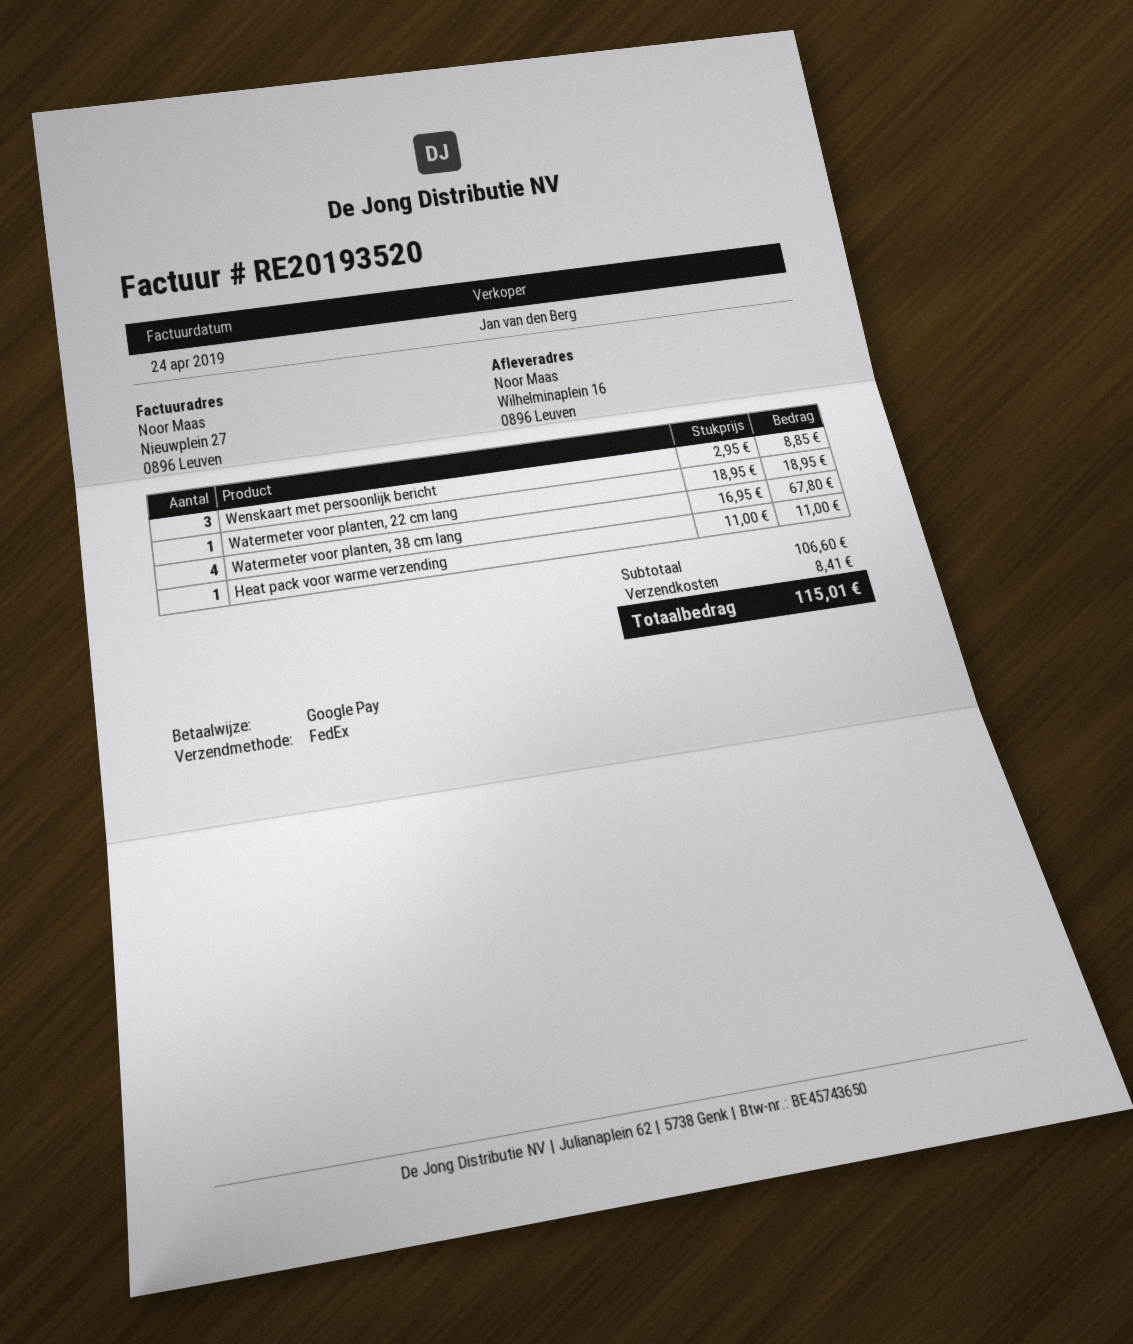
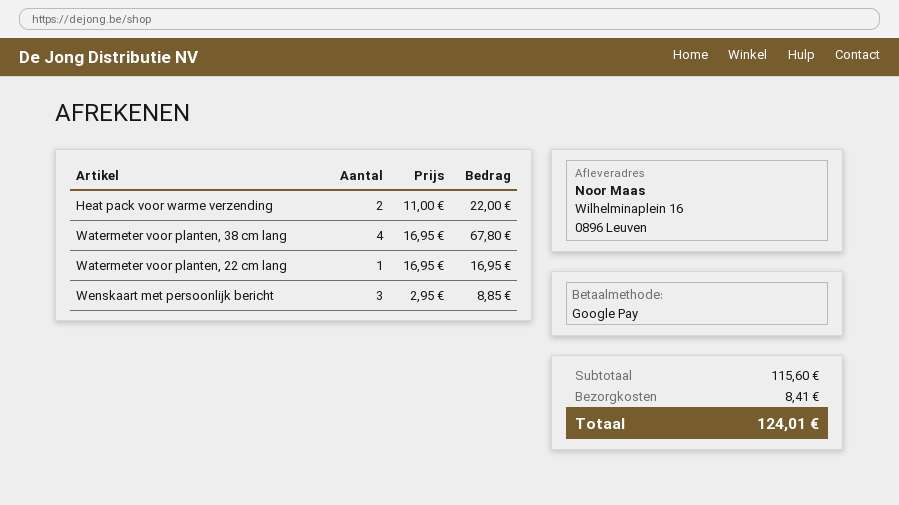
Watermeter voor planten, 22 cm lang: 1 x 18.95 = 18.95 -> 1 x 16.95 = 16.95
Heat pack voor warme verzending: 1 x 11.00 = 11.00 -> 2 x 11.00 = 22.00
subtotal: 106.60 -> 115.60
total: 115.01 -> 124.01

